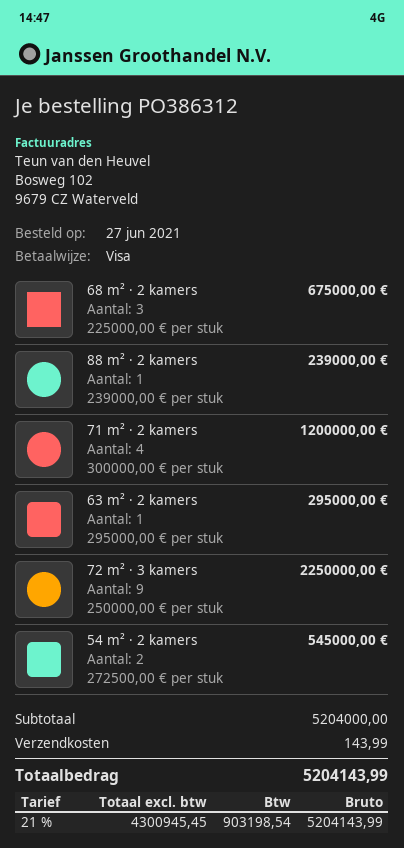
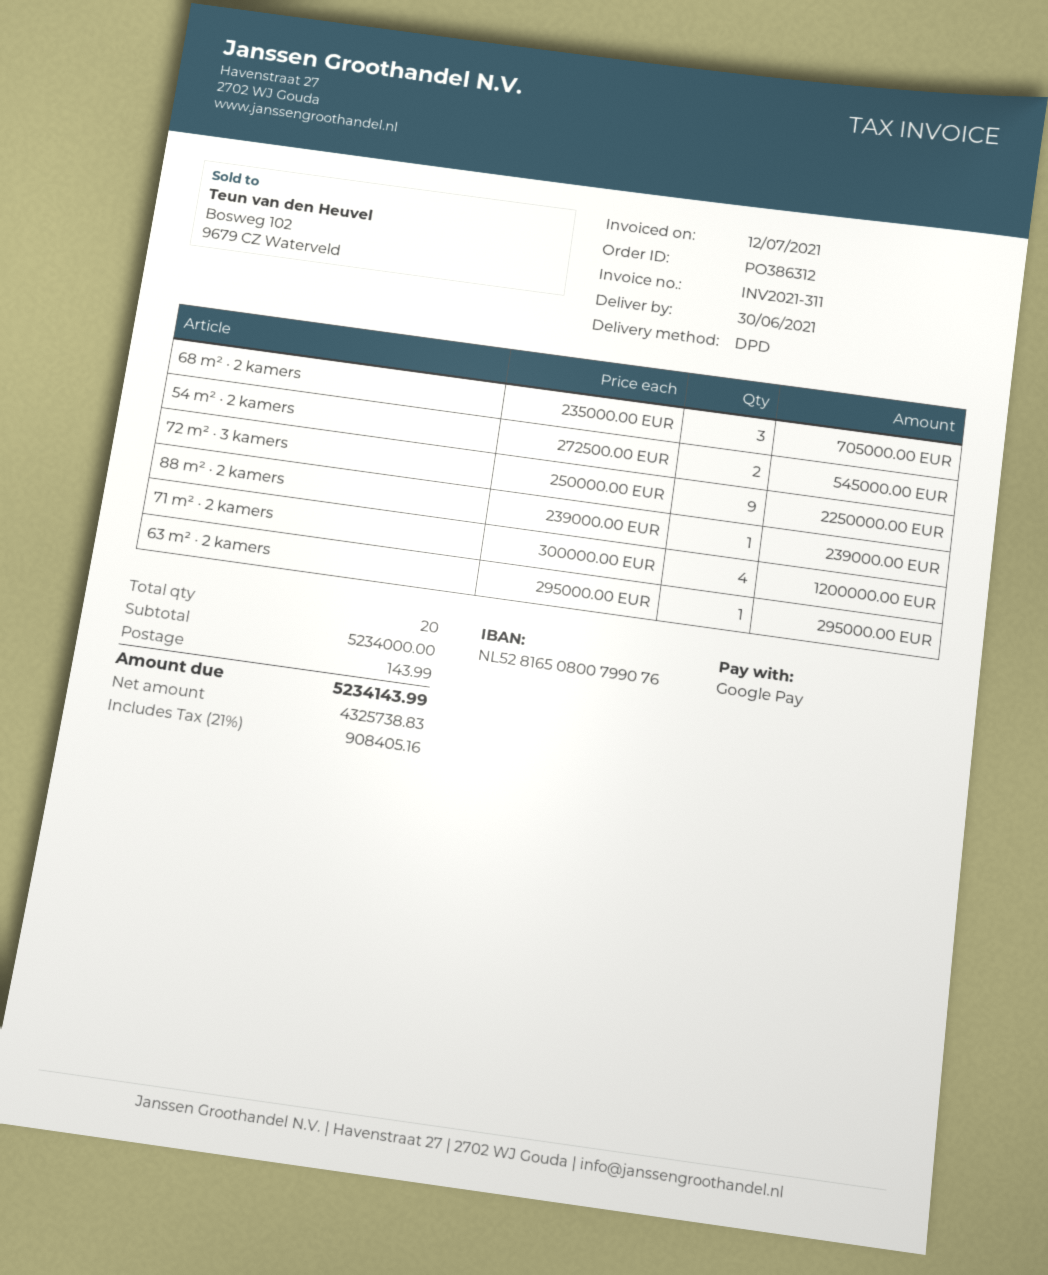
payment method: Visa -> Google Pay
68 m² · 2 kamers: 3 x 225000.00 = 675000.00 -> 3 x 235000.00 = 705000.00
subtotal: 5204000.00 -> 5234000.00
net: 4300945.45 -> 4325738.83
tax: 21% = 903198.54 -> 21% = 908405.16
total: 5204143.99 -> 5234143.99

